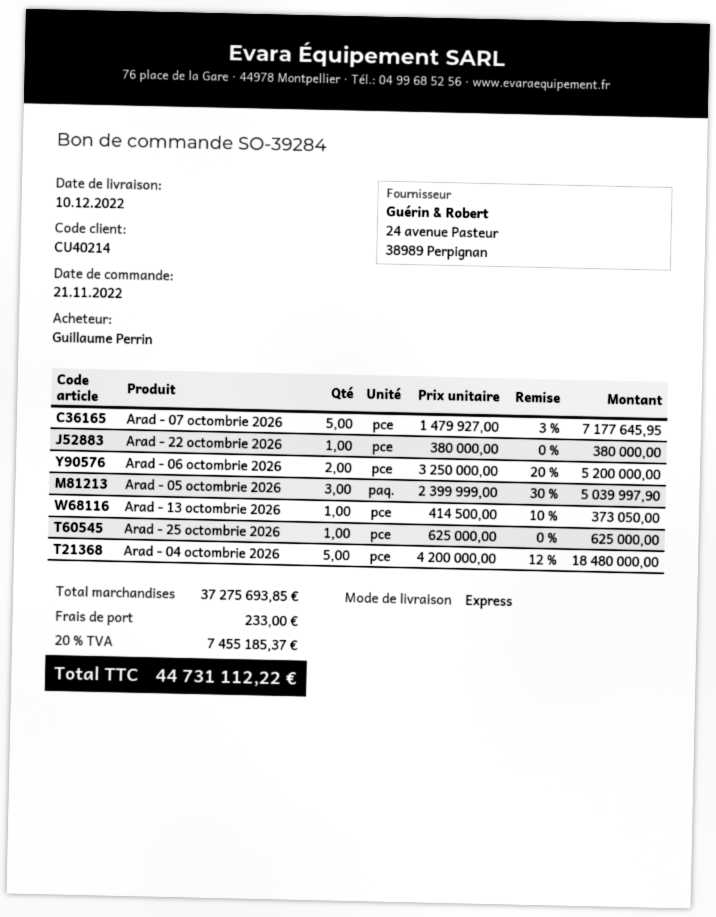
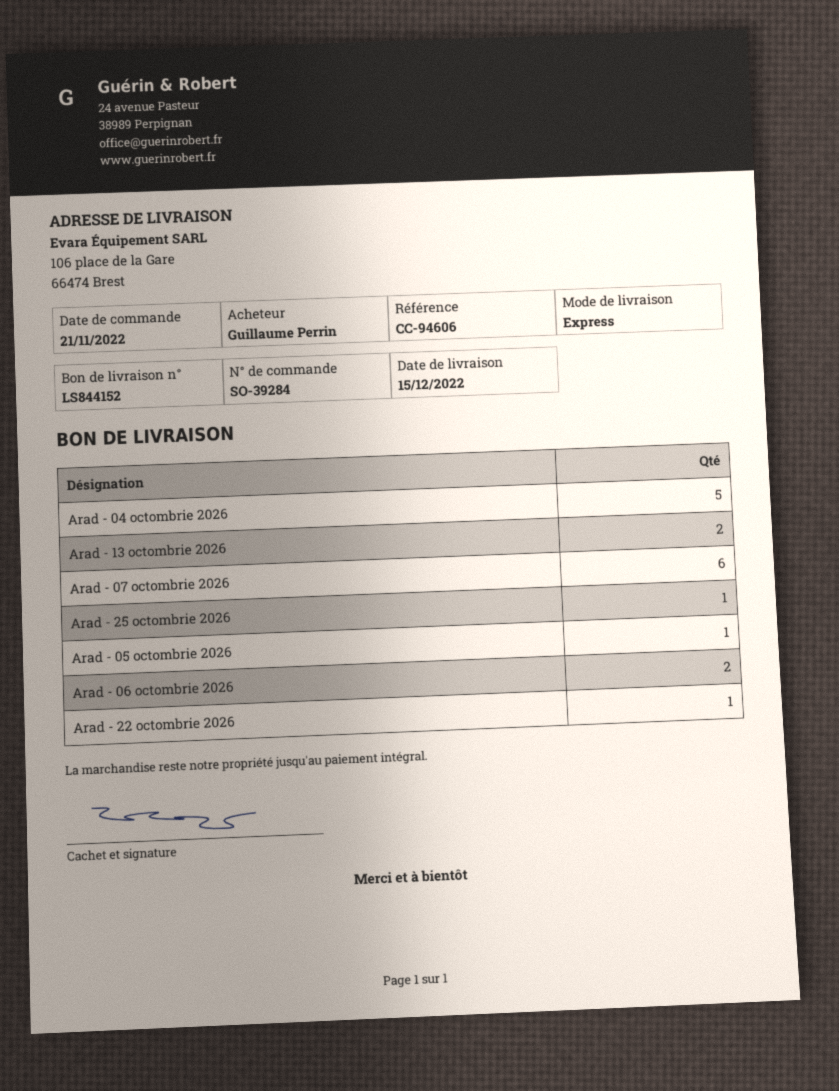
delivery date: 2022-12-10 -> 2022-12-15
Arad - 07 octombrie 2026: 5 -> 6
Arad - 05 octombrie 2026: 3 -> 1
Arad - 13 octombrie 2026: 1 -> 2

